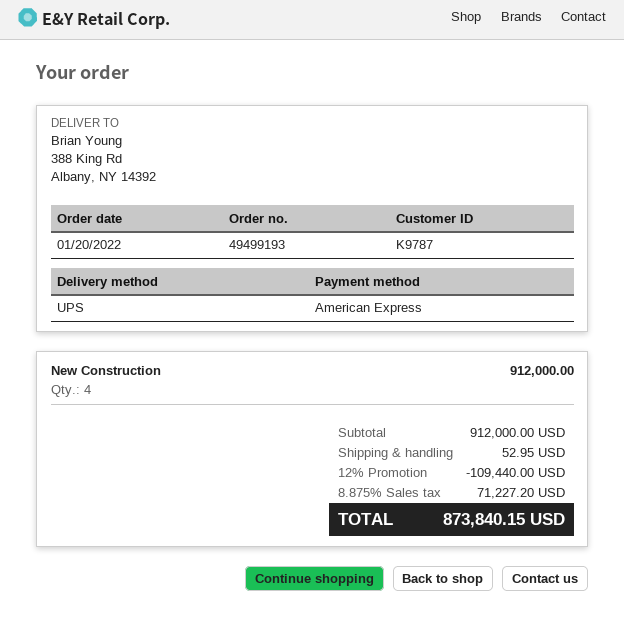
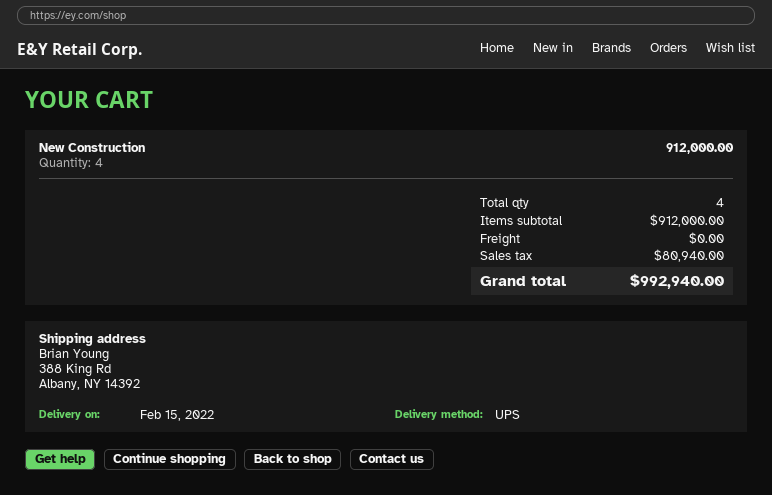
discount: 12% = 109440.00 -> none
shipping: 52.95 -> 0.00
tax: 71227.20 -> 80940.00
total: 873840.15 -> 992940.00

